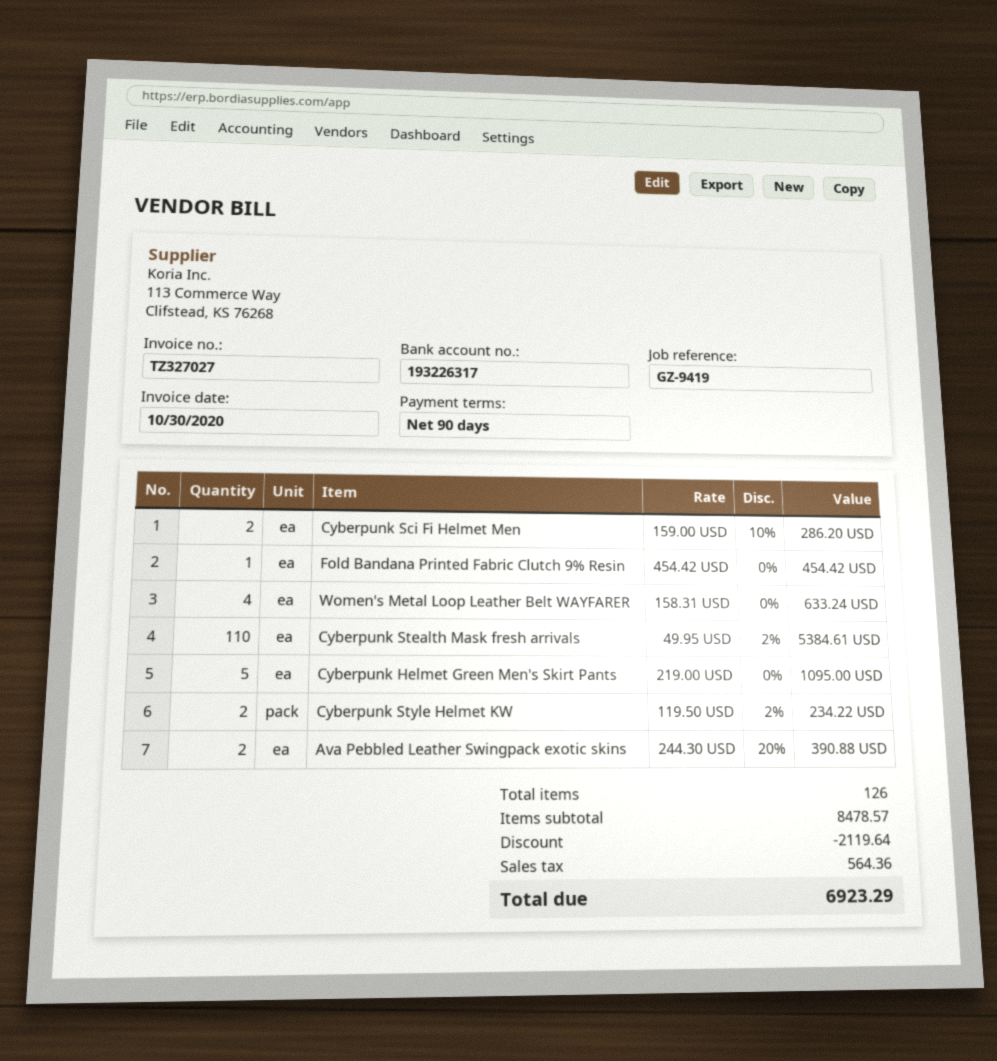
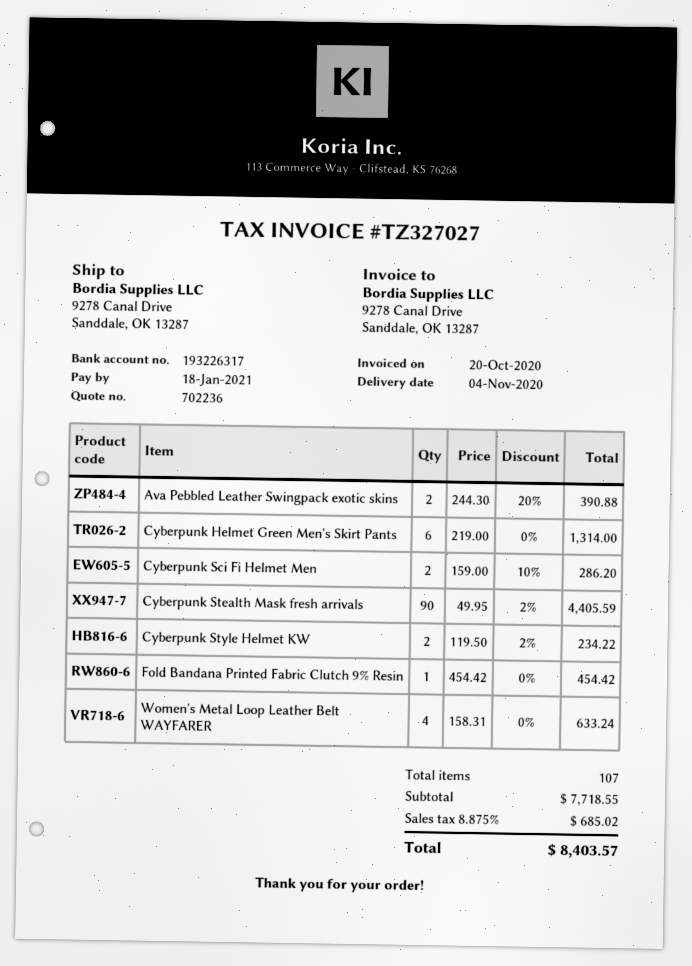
invoice date: 2020-10-30 -> 2020-10-20
Cyberpunk Stealth Mask fresh arrivals: 110 x 49.95 - 2% = 5384.61 -> 90 x 49.95 - 2% = 4405.59
Cyberpunk Helmet Green Men's Skirt Pants: 5 x 219.00 = 1095.00 -> 6 x 219.00 = 1314.00
total quantity: 126 -> 107
subtotal: 8478.57 -> 7718.55
discount: 2119.64 -> none
tax: 564.36 -> 685.02
total: 6923.29 -> 8403.57

